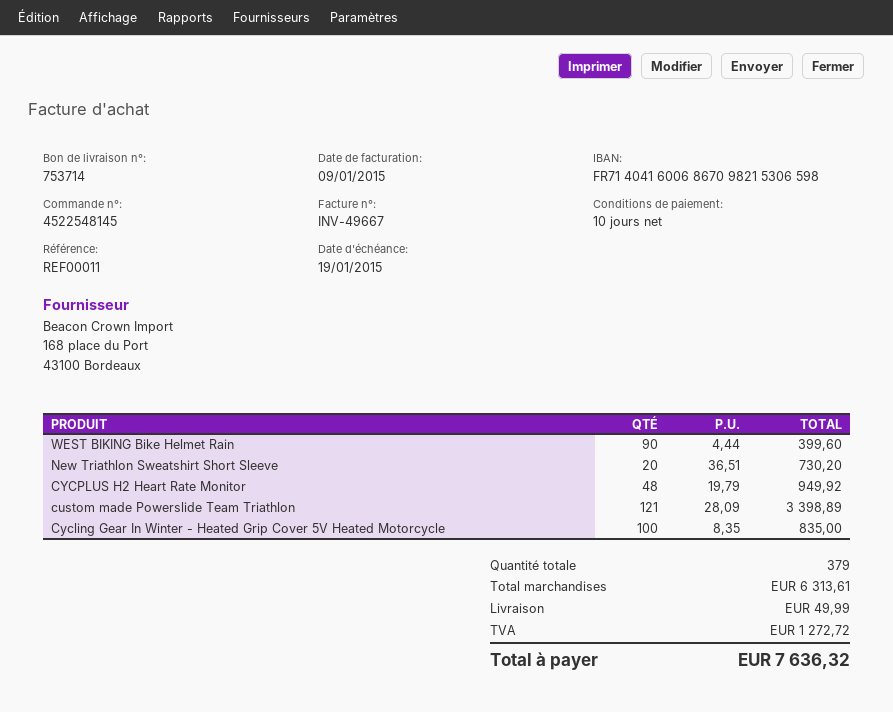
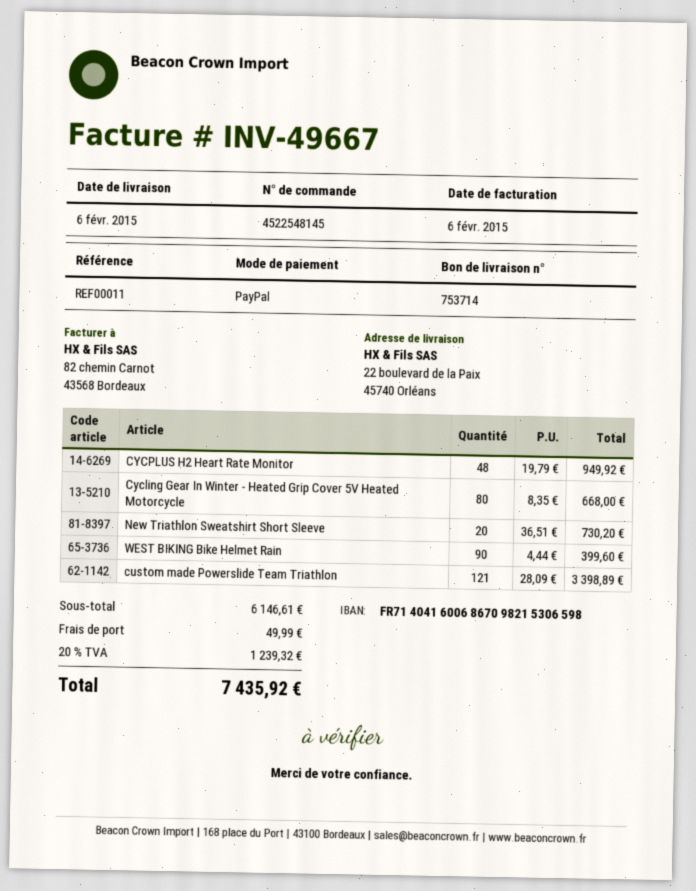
invoice date: 2015-01-09 -> 2015-02-06
Cycling Gear In Winter - Heated Grip Cover 5V Heated Motorcycle: 100 x 8.35 = 835.00 -> 80 x 8.35 = 668.00
subtotal: 6313.61 -> 6146.61
tax: 1272.72 -> 1239.32
total: 7636.32 -> 7435.92

